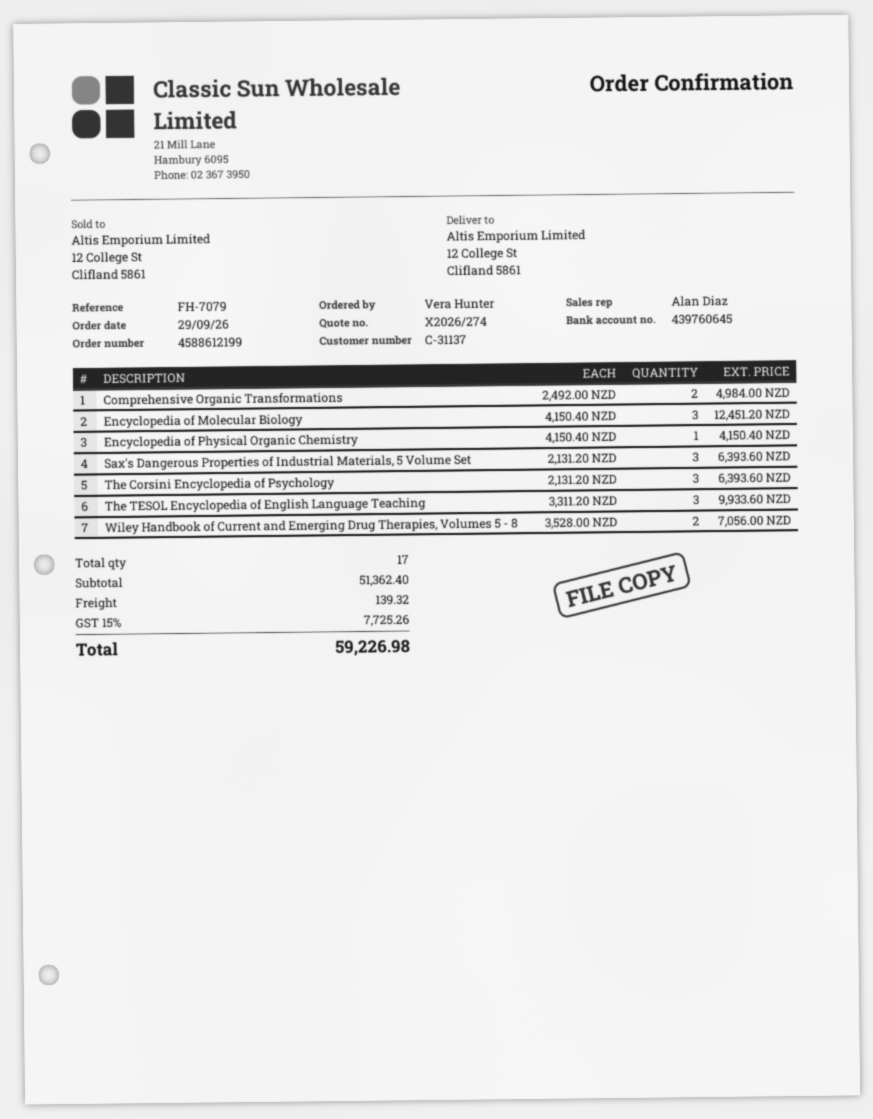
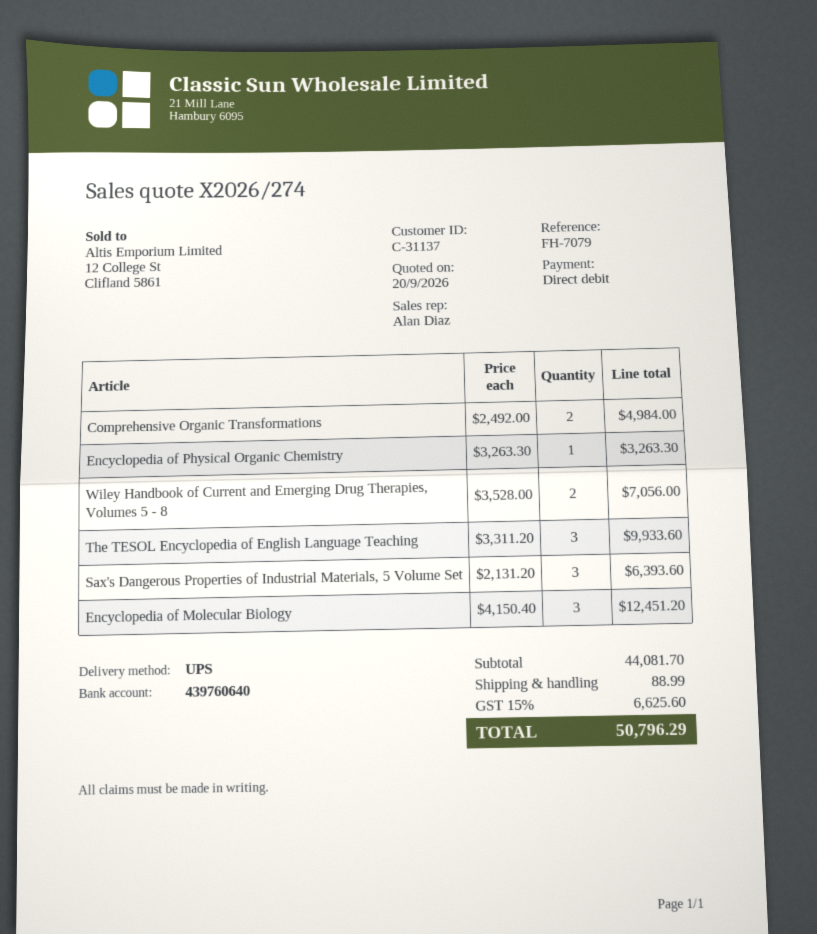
bank account: 439760645 -> 439760640
Encyclopedia of Physical Organic Chemistry: 1 x 4150.40 = 4150.40 -> 1 x 3263.30 = 3263.30
The Corsini Encyclopedia of Psychology: 3 x 2131.20 = 6393.60 -> none
subtotal: 51362.40 -> 44081.70
shipping: 139.32 -> 88.99
tax: 15% = 7725.26 -> 15% = 6625.60
total: 59226.98 -> 50796.29

